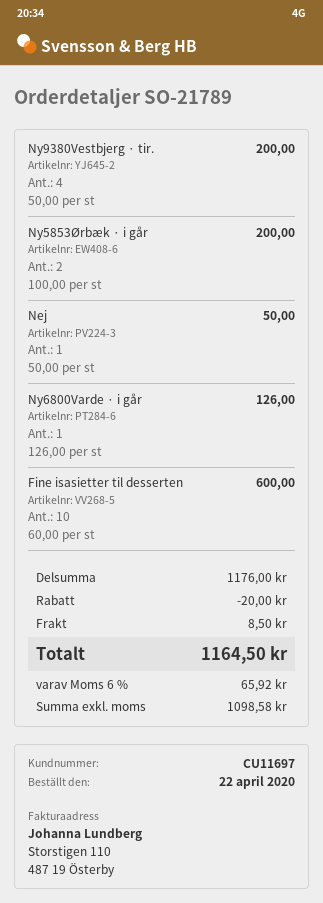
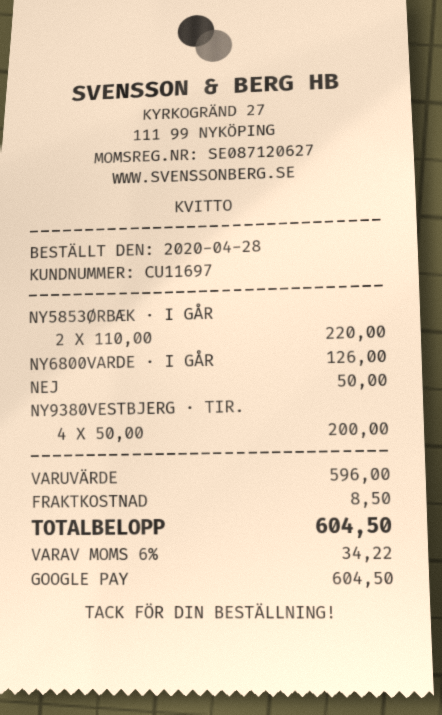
order date: 2020-04-22 -> 2020-04-28
Ny5853Ørbæk · i går: 2 x 100.00 = 200.00 -> 2 x 110.00 = 220.00
Fine isasietter til desserten: 10 x 60.00 = 600.00 -> none
subtotal: 1176.00 -> 596.00
discount: 20.00 -> none
tax: 6% = 65.92 -> 6% = 34.22
total: 1164.50 -> 604.50

